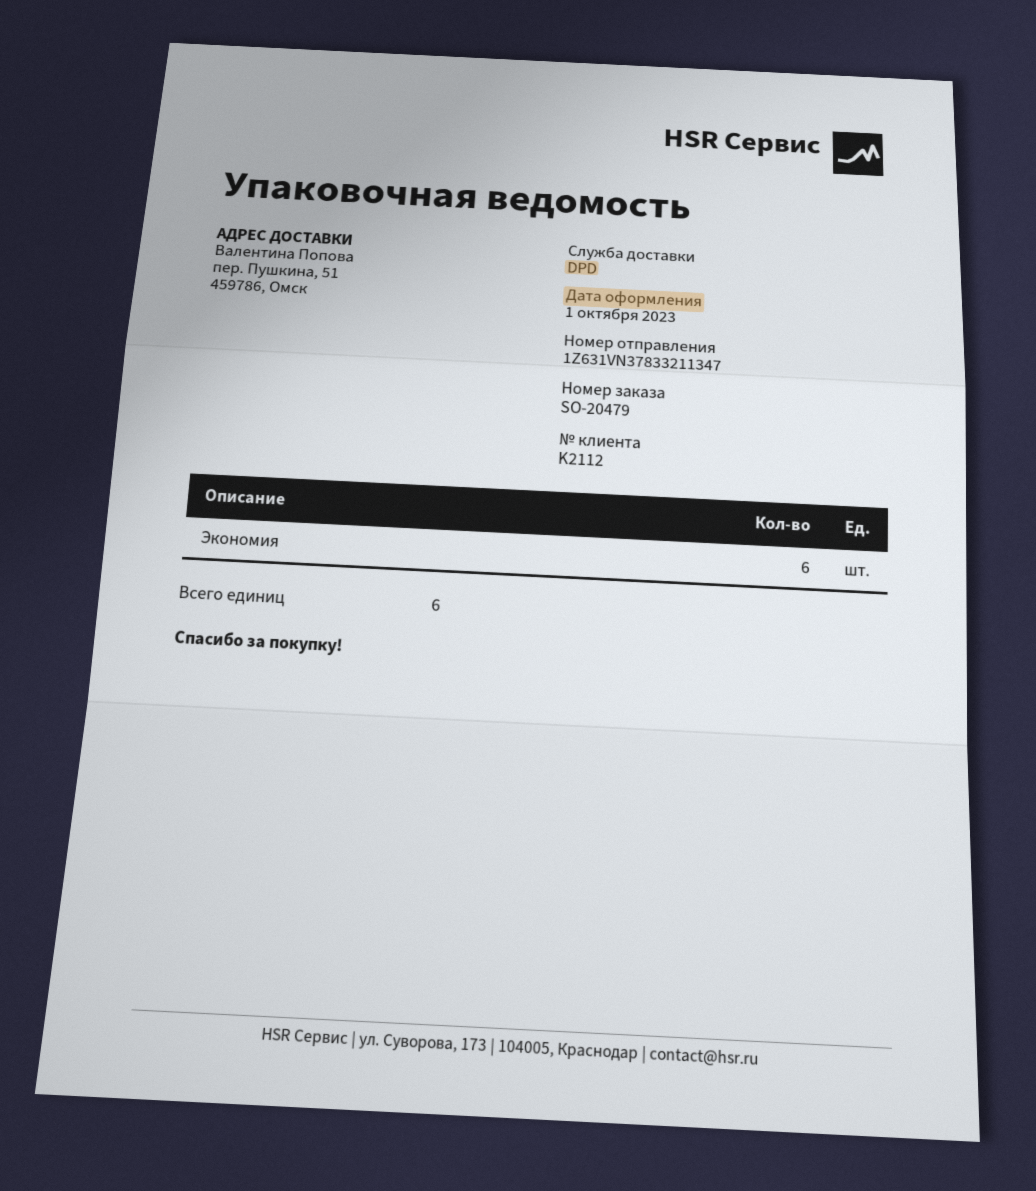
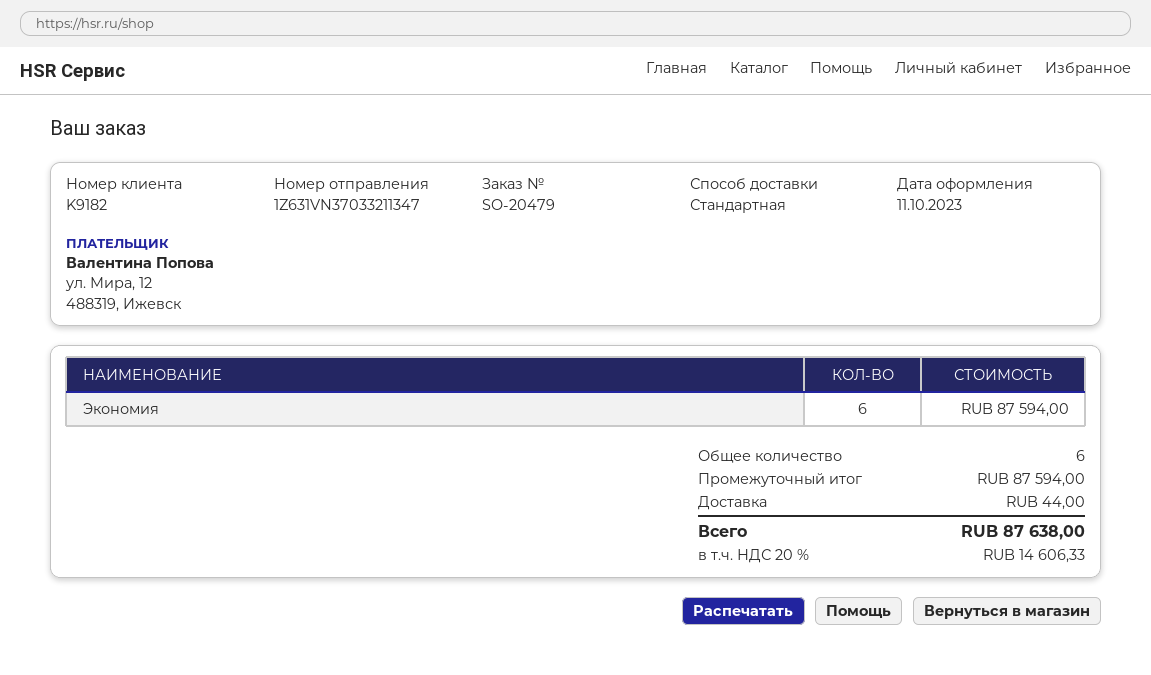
order date: 2023-10-01 -> 2023-10-11
customer number: K2112 -> K9182
shipping method: DPD -> standard
tracking number: 1Z631VN37833211347 -> 1Z631VN37033211347

